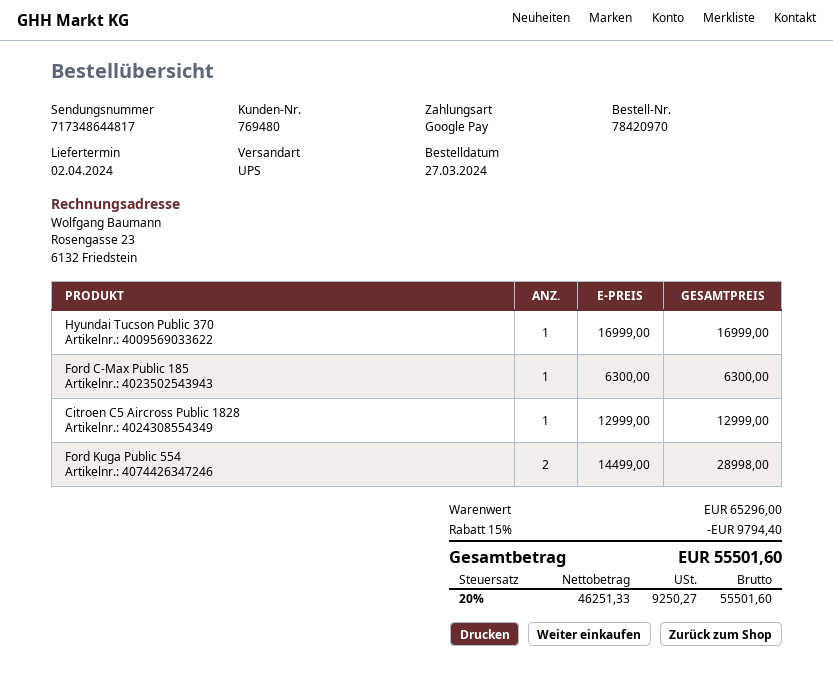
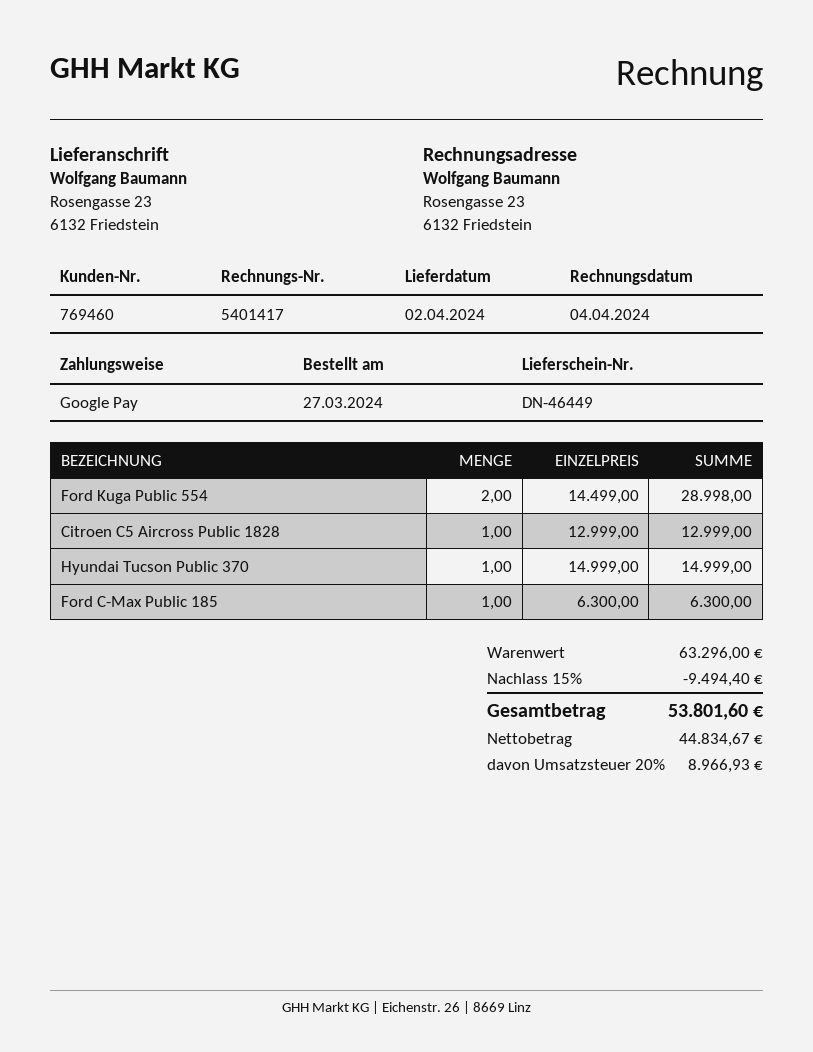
customer number: 769480 -> 769460
Hyundai Tucson Public 370: 1 x 16999.00 = 16999.00 -> 1 x 14999.00 = 14999.00
subtotal: 65296.00 -> 63296.00
discount: 15% = 9794.40 -> 15% = 9494.40
net: 46251.33 -> 44834.67
tax: 20% = 9250.27 -> 20% = 8966.93
total: 55501.60 -> 53801.60

